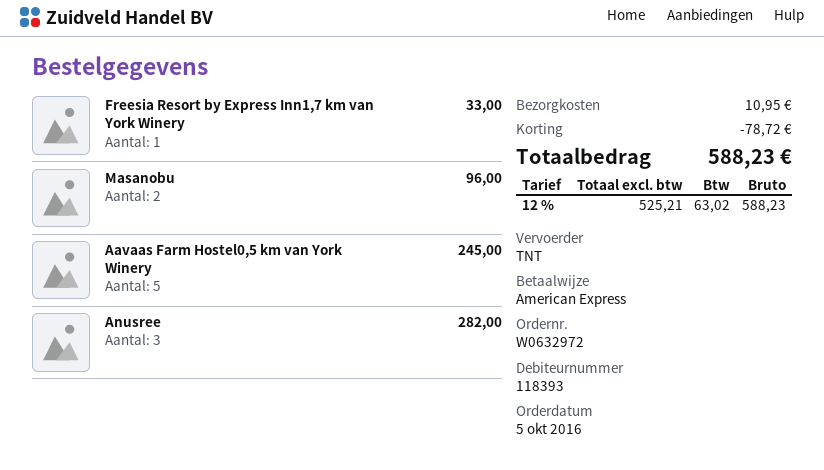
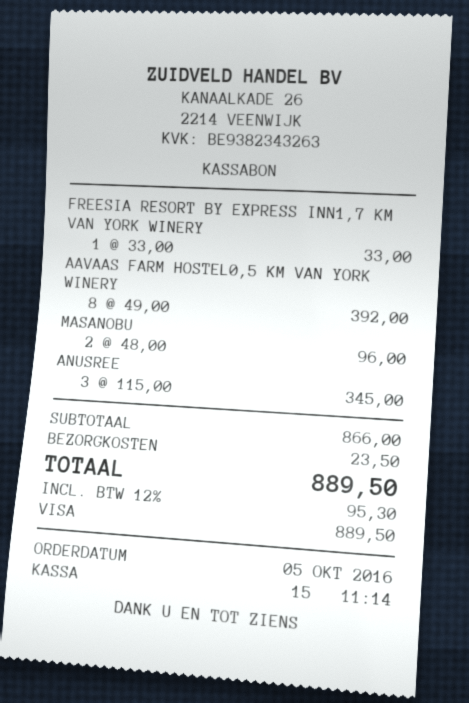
payment method: American Express -> Visa
Aavaas Farm Hostel0,5 km van York Winery: 5 for 245.00 -> 8 for 392.00
Anusree: 3 for 282.00 -> 3 for 345.00
discount: 78.72 -> none
shipping: 10.95 -> 23.50
tax: 12% = 63.02 -> 12% = 95.30
total: 588.23 -> 889.50

